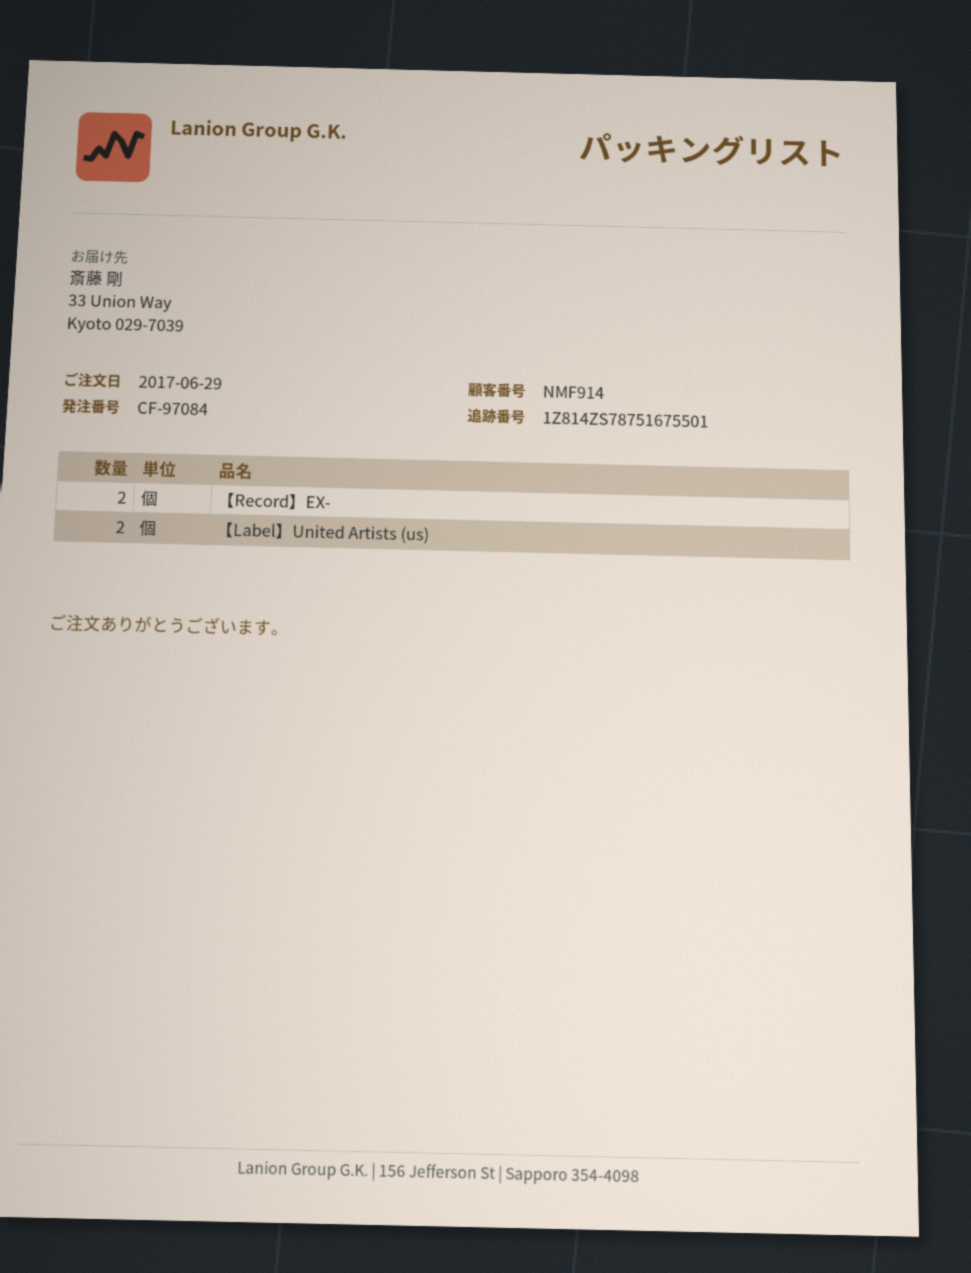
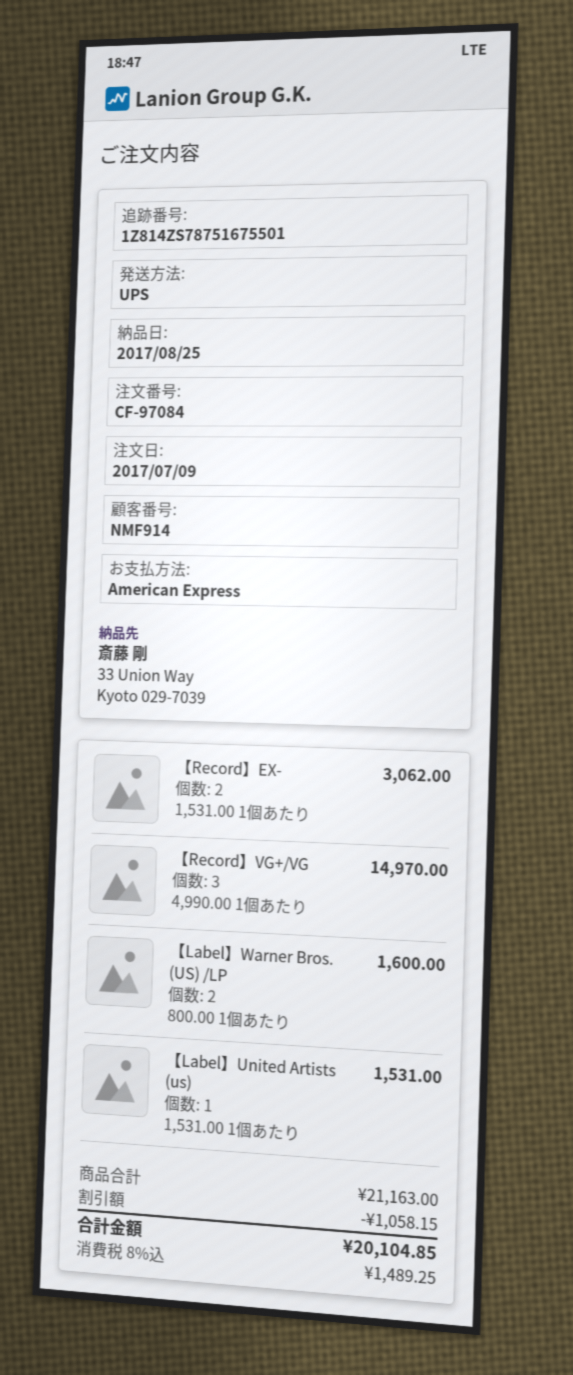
order date: 2017-06-29 -> 2017-07-09
【Label】United Artists (us): 2 -> 1
【Record】VG+/VG: none -> 3
【Label】Warner Bros. (US) /LP: none -> 2

